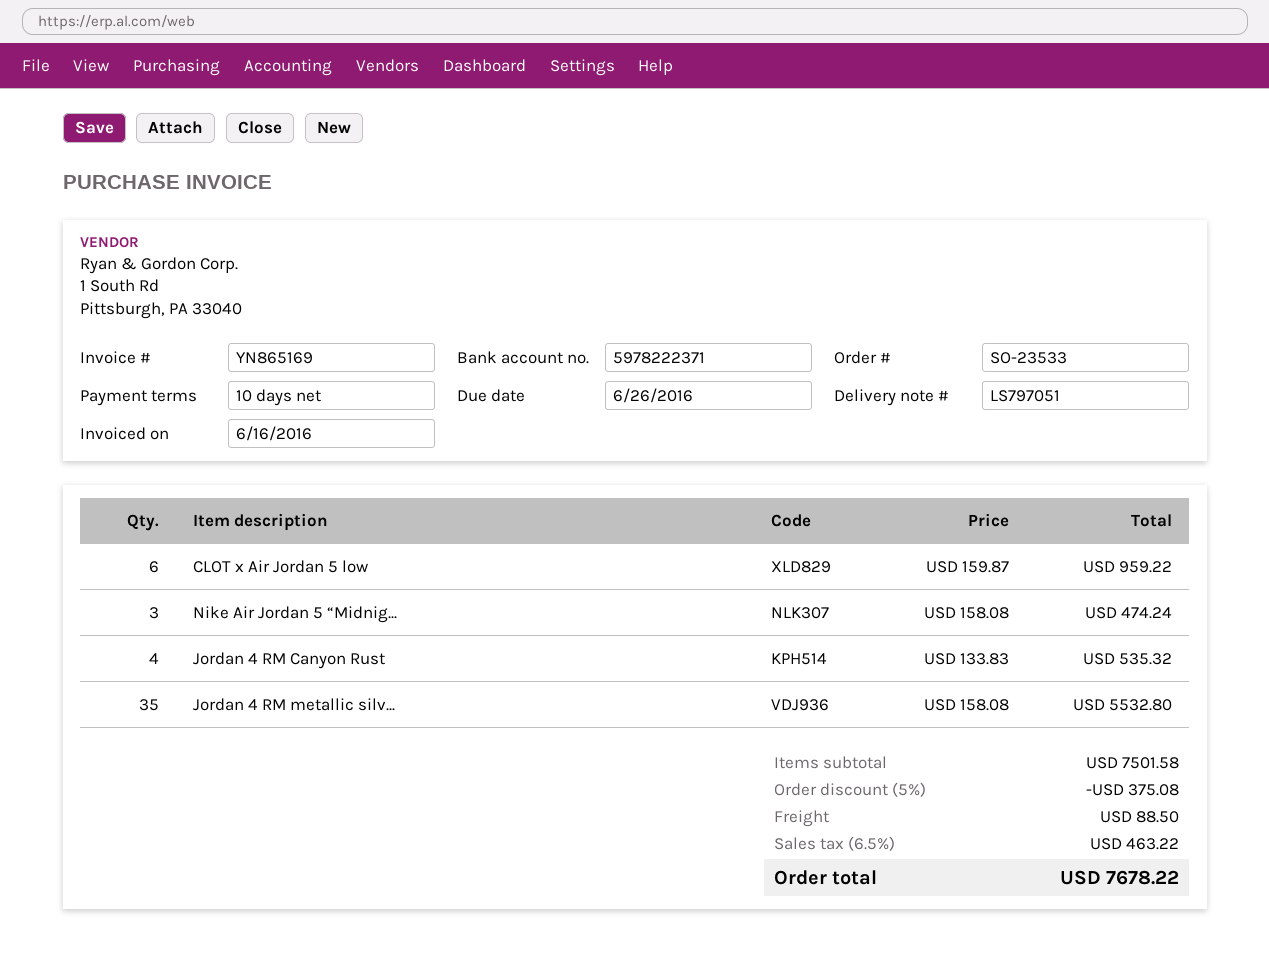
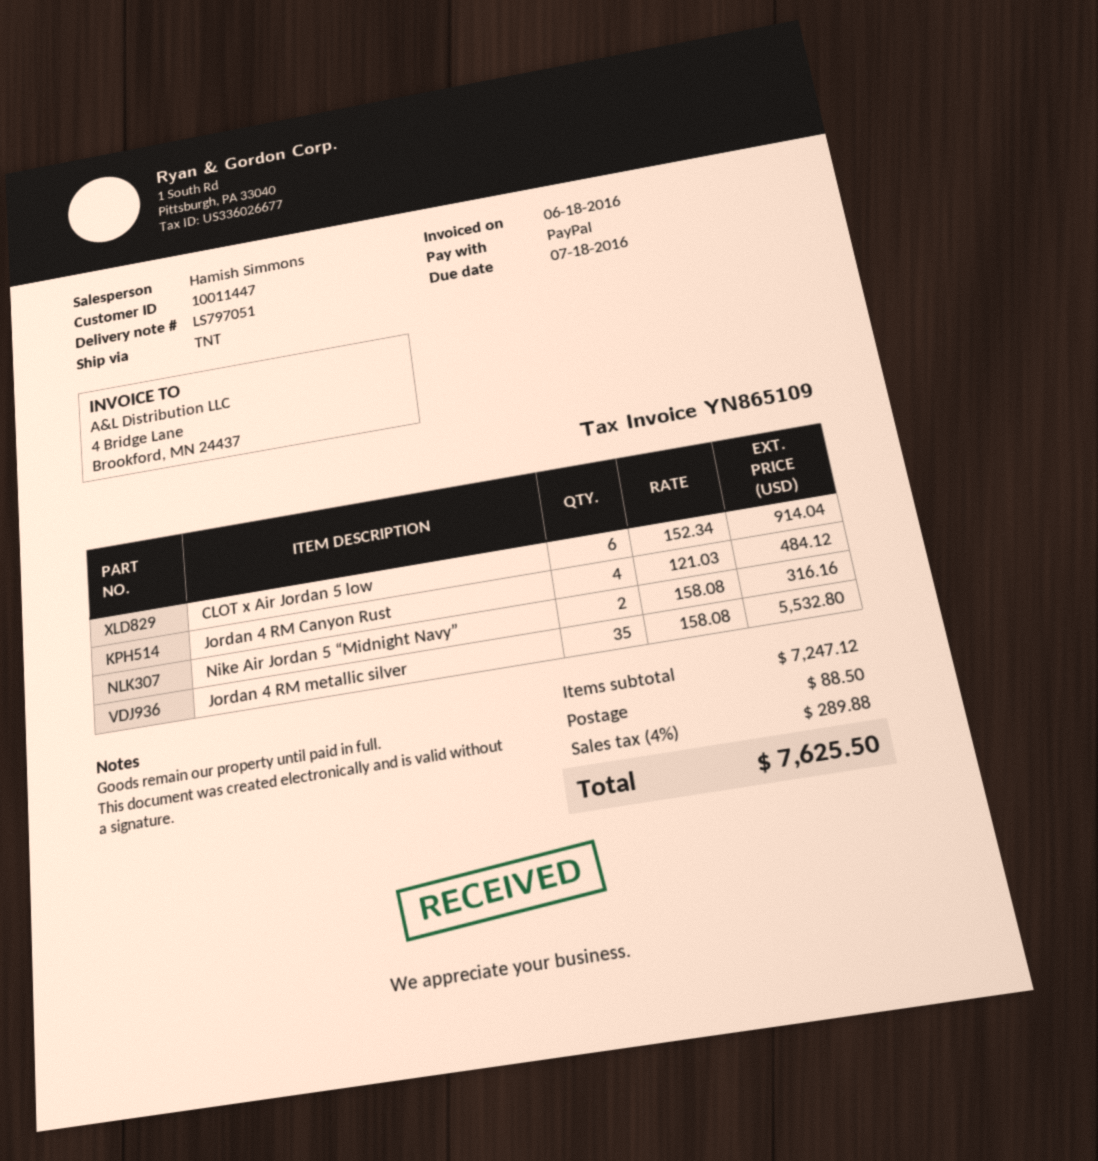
invoice number: YN865169 -> YN865109
invoice date: 2016-06-16 -> 2016-06-18
due date: 2016-06-26 -> 2016-07-18
CLOT x Air Jordan 5 low: 6 x 159.87 = 959.22 -> 6 x 152.34 = 914.04
Nike Air Jordan 5 “Midnig...: 3 x 158.08 = 474.24 -> 2 x 158.08 = 316.16
Jordan 4 RM Canyon Rust: 4 x 133.83 = 535.32 -> 4 x 121.03 = 484.12
subtotal: 7501.58 -> 7247.12
discount: 5% = 375.08 -> none
tax: 6.5% = 463.22 -> 4% = 289.88
total: 7678.22 -> 7625.50

